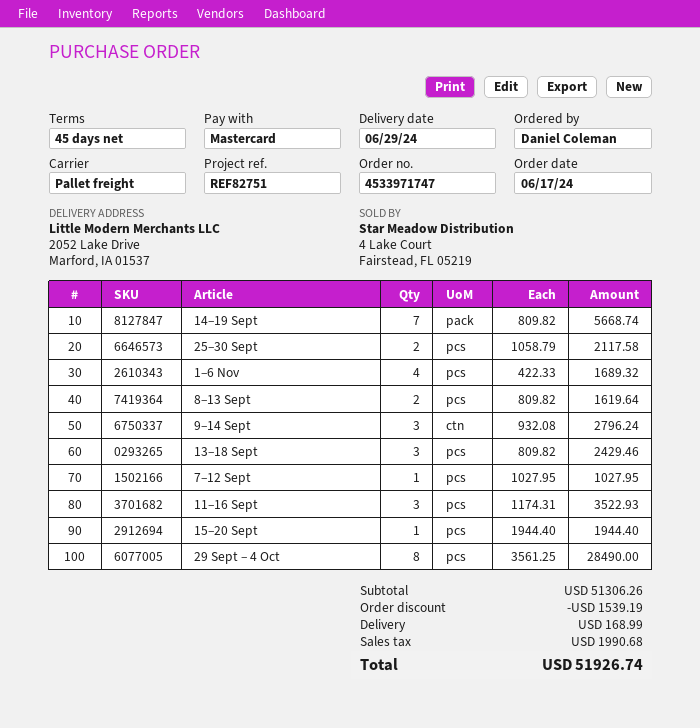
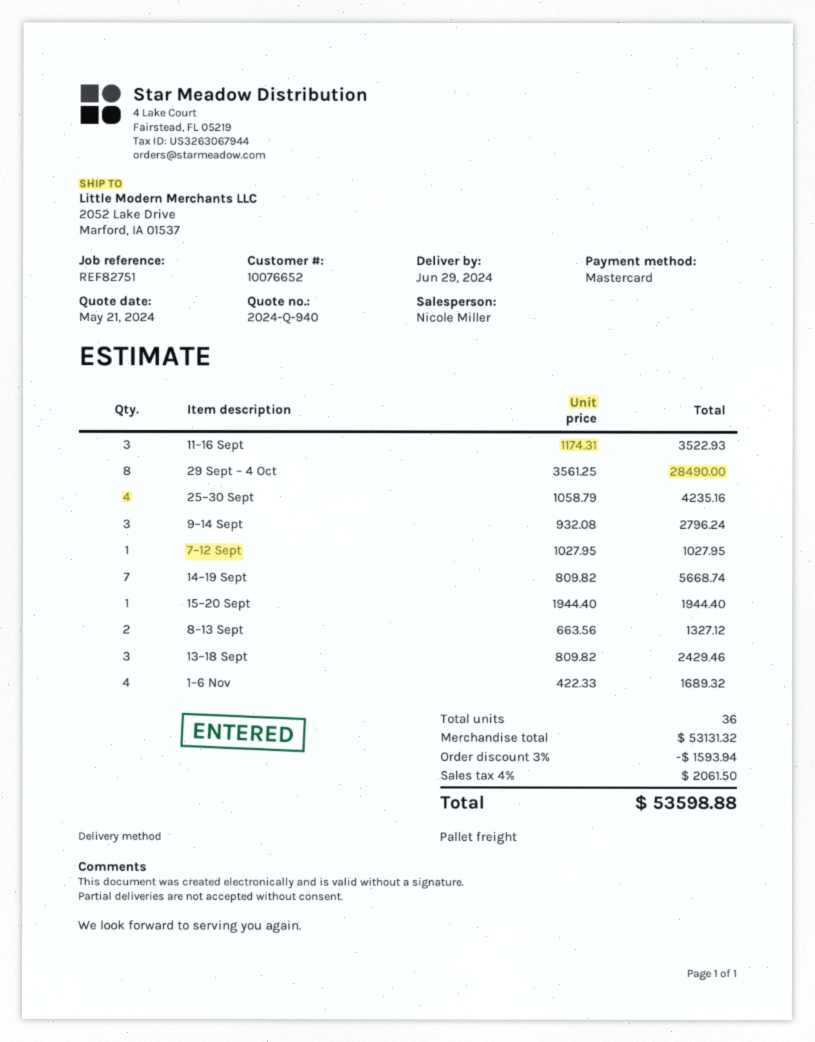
25–30 Sept: 2 x 1058.79 = 2117.58 -> 4 x 1058.79 = 4235.16
8–13 Sept: 2 x 809.82 = 1619.64 -> 2 x 663.56 = 1327.12
subtotal: 51306.26 -> 53131.32
discount: 1539.19 -> 1593.94
shipping: 168.99 -> none
tax: 1990.68 -> 2061.50
total: 51926.74 -> 53598.88

